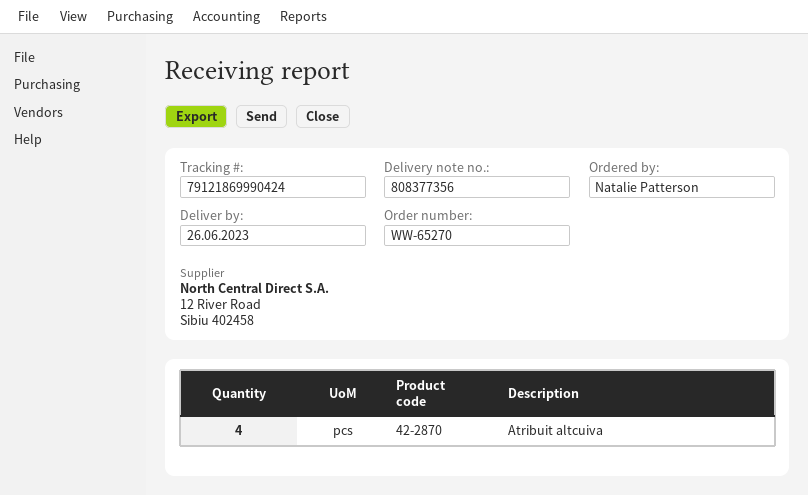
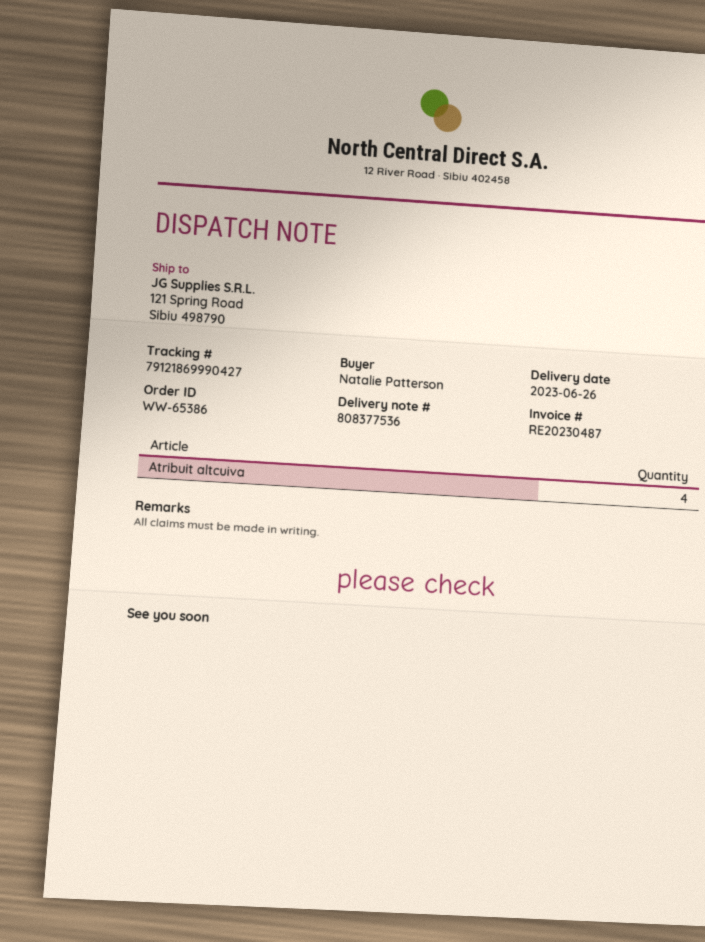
order number: WW-65270 -> WW-65386
delivery note number: 808377356 -> 808377536
tracking number: 79121869990424 -> 79121869990427

